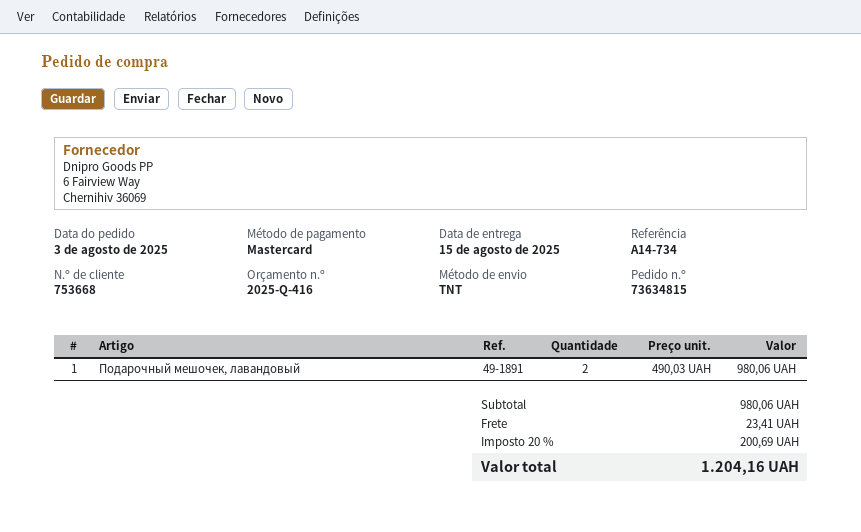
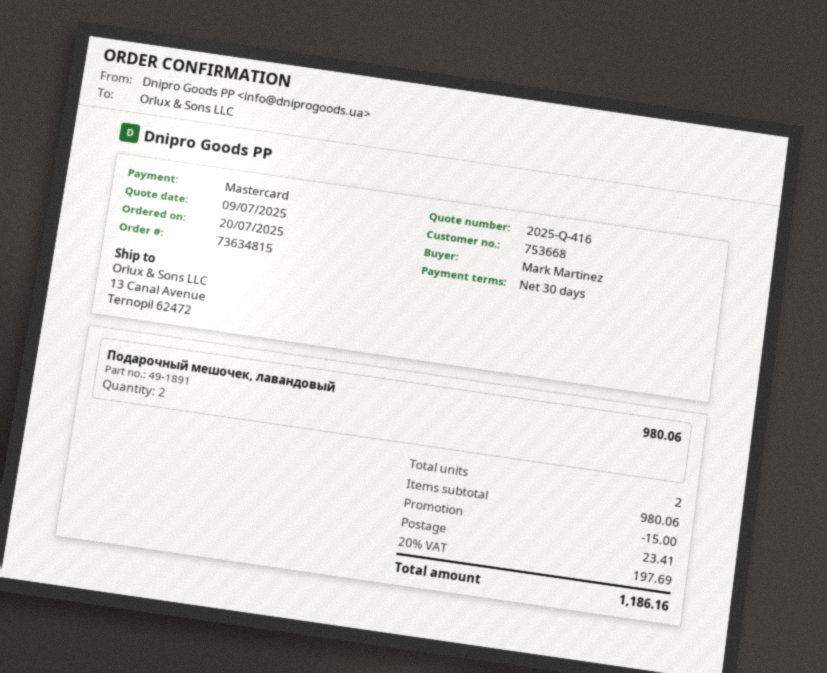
order date: 2025-08-03 -> 2025-07-20
discount: none -> 15.00
tax: 20% = 200.69 -> 20% = 197.69
total: 1204.16 -> 1186.16

